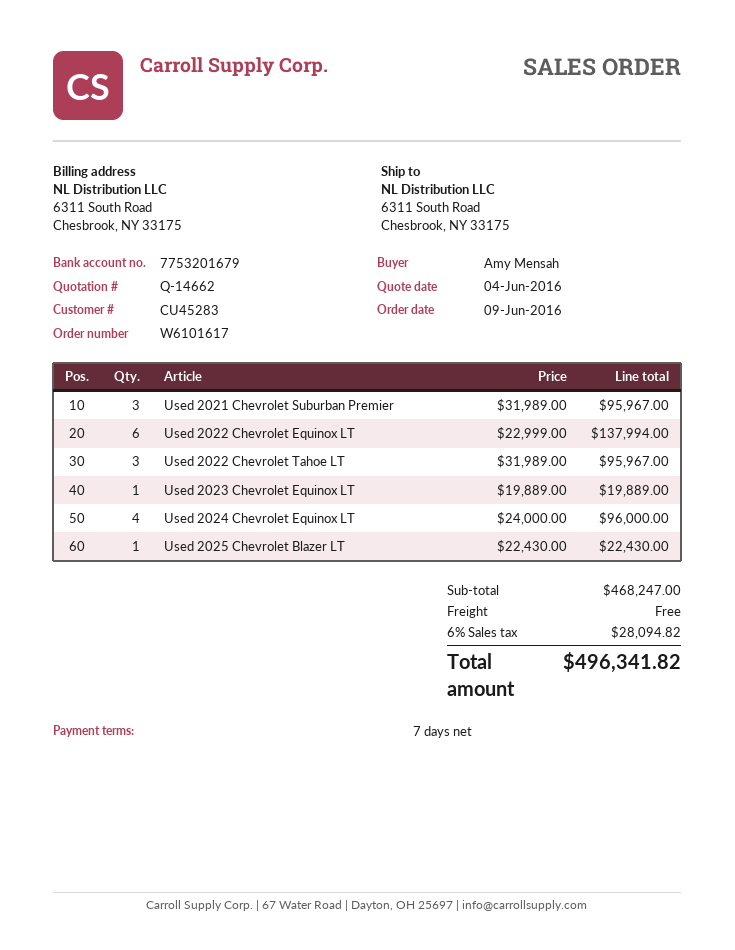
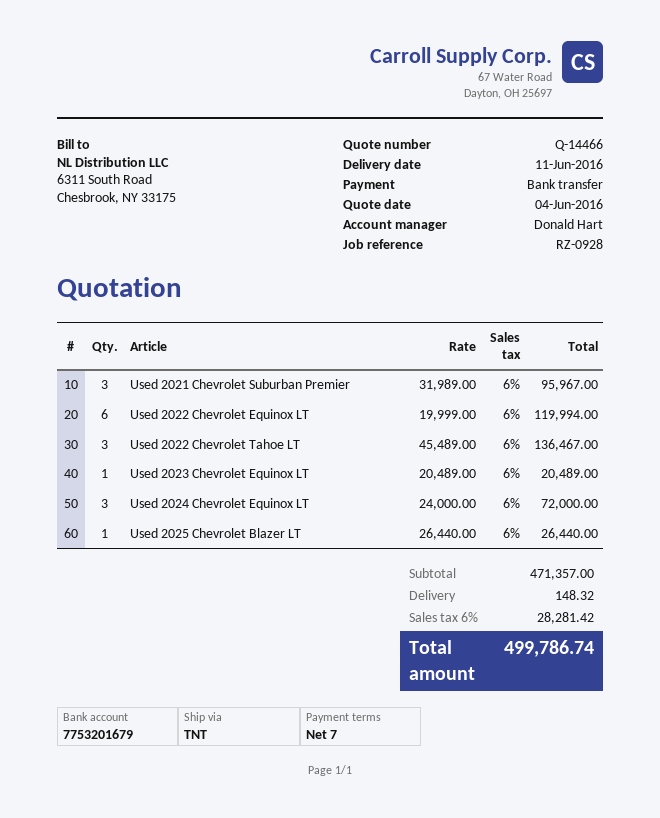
quote number: Q-14662 -> Q-14466
Used 2022 Chevrolet Equinox LT: 6 x 22999.00 = 137994.00 -> 6 x 19999.00 = 119994.00
Used 2022 Chevrolet Tahoe LT: 3 x 31989.00 = 95967.00 -> 3 x 45489.00 = 136467.00
Used 2023 Chevrolet Equinox LT: 1 x 19889.00 = 19889.00 -> 1 x 20489.00 = 20489.00
Used 2024 Chevrolet Equinox LT: 4 x 24000.00 = 96000.00 -> 3 x 24000.00 = 72000.00
Used 2025 Chevrolet Blazer LT: 1 x 22430.00 = 22430.00 -> 1 x 26440.00 = 26440.00
subtotal: 468247.00 -> 471357.00
shipping: 0.00 -> 148.32
tax: 6% = 28094.82 -> 6% = 28281.42
total: 496341.82 -> 499786.74

